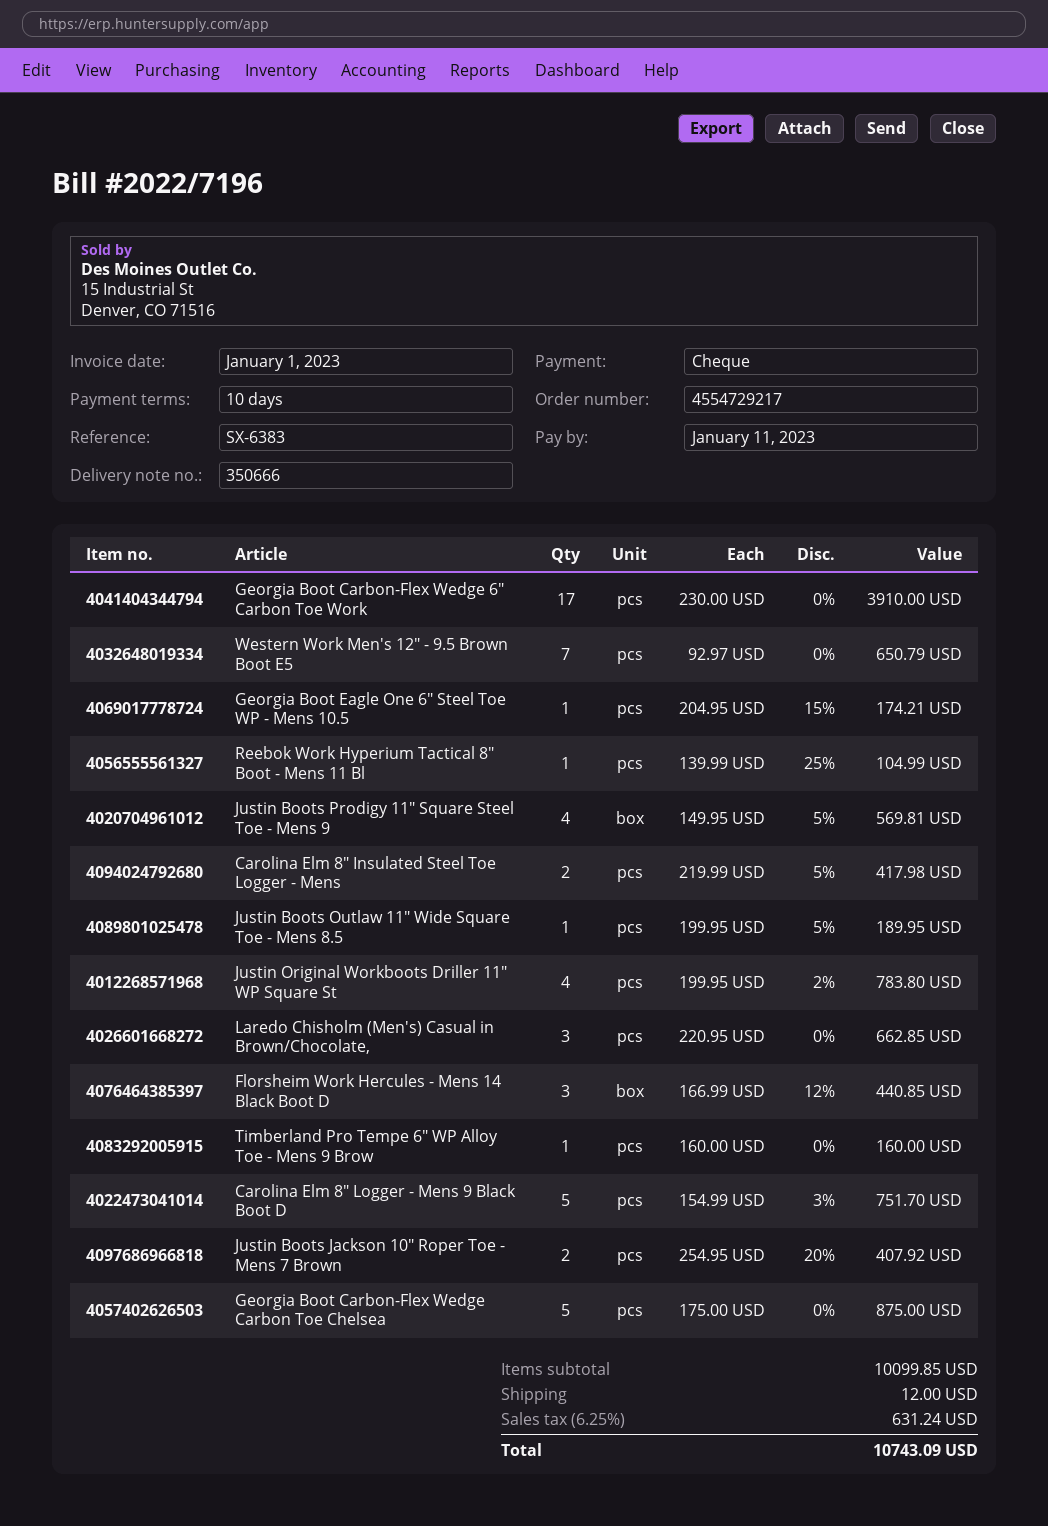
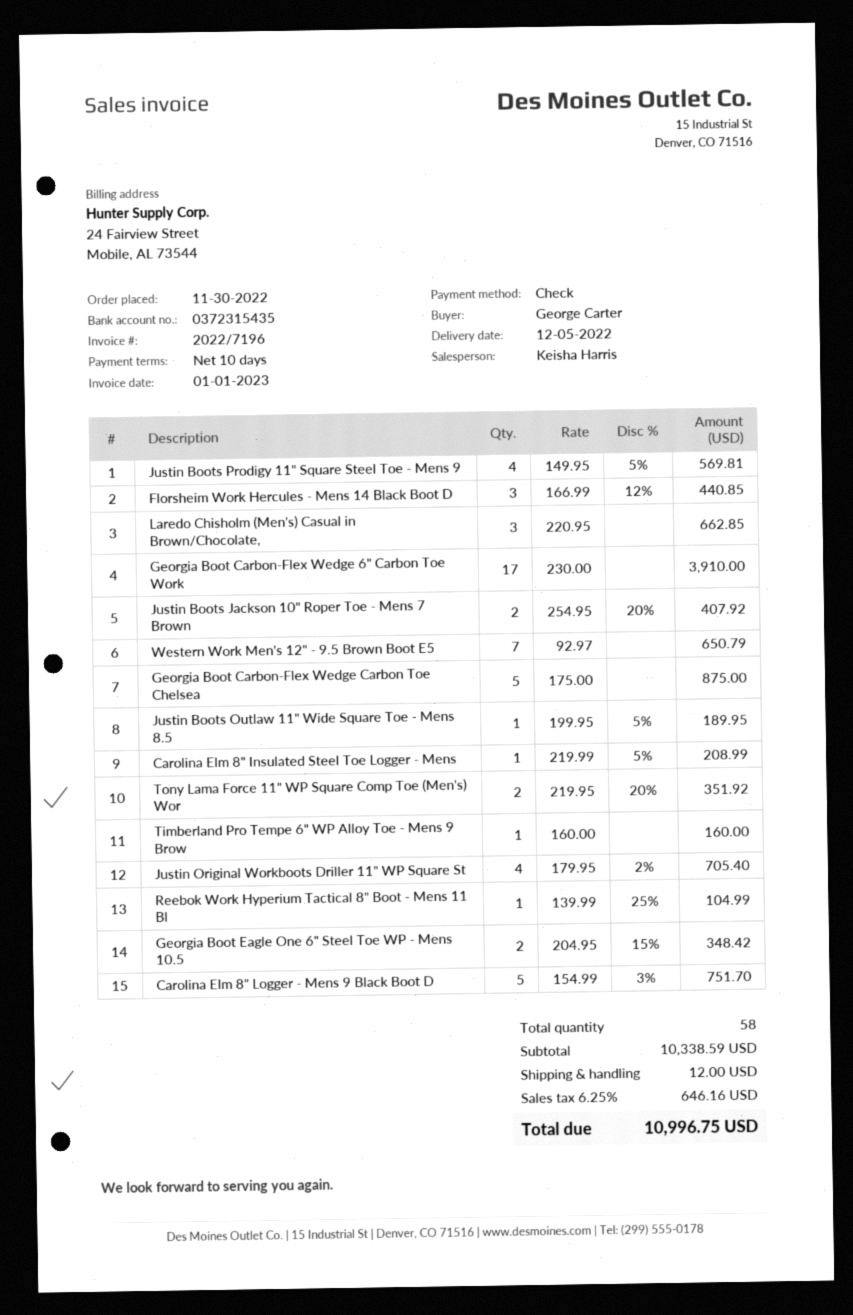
Georgia Boot Eagle One 6" Steel Toe WP - Mens 10.5: 1 x 204.95 - 15% = 174.21 -> 2 x 204.95 - 15% = 348.42
Carolina Elm 8" Insulated Steel Toe Logger - Mens: 2 x 219.99 - 5% = 417.98 -> 1 x 219.99 - 5% = 208.99
Justin Original Workboots Driller 11" WP Square St: 4 x 199.95 - 2% = 783.80 -> 4 x 179.95 - 2% = 705.40
Tony Lama Force 11" WP Square Comp Toe (Men's) Wor: none -> 2 x 219.95 - 20% = 351.92
subtotal: 10099.85 -> 10338.59
tax: 6.25% = 631.24 -> 6.25% = 646.16
total: 10743.09 -> 10996.75

